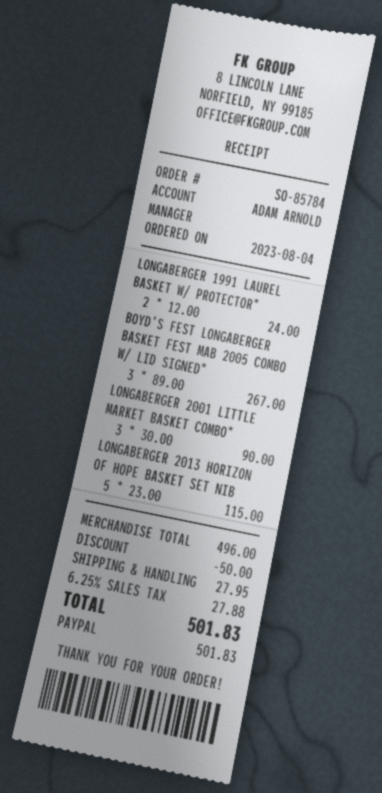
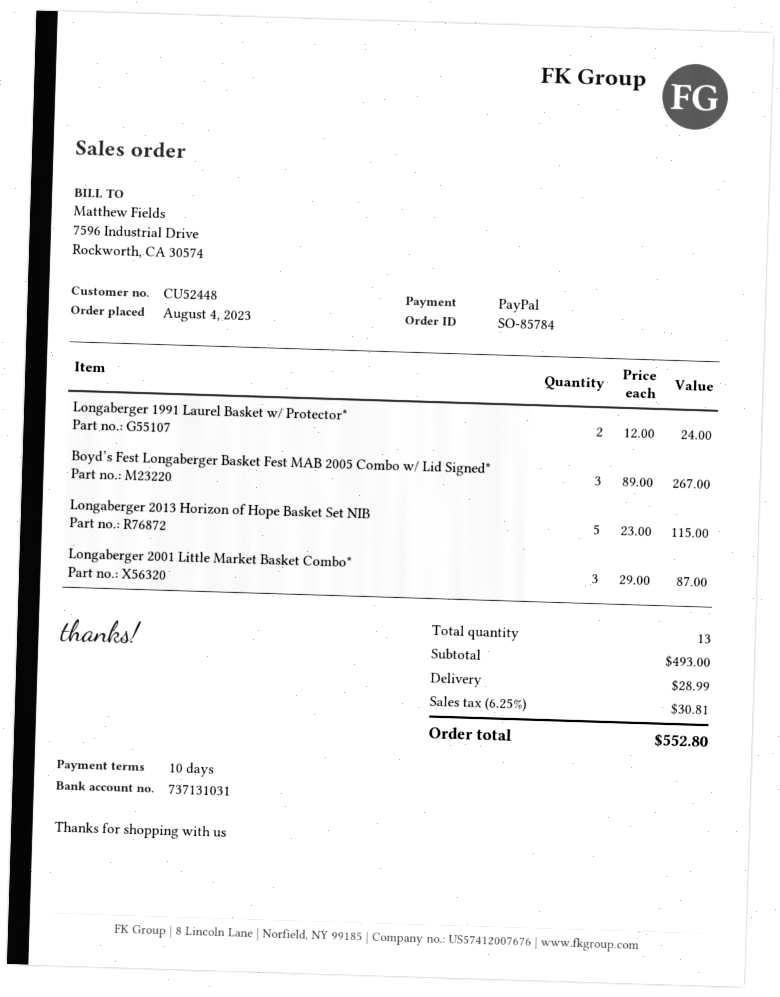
LONGABERGER 2001 LITTLE MARKET BASKET COMBO*: 3 x 30.00 = 90.00 -> 3 x 29.00 = 87.00
subtotal: 496.00 -> 493.00
discount: 50.00 -> none
shipping: 27.95 -> 28.99
tax: 6.25% = 27.88 -> 6.25% = 30.81
total: 501.83 -> 552.80

